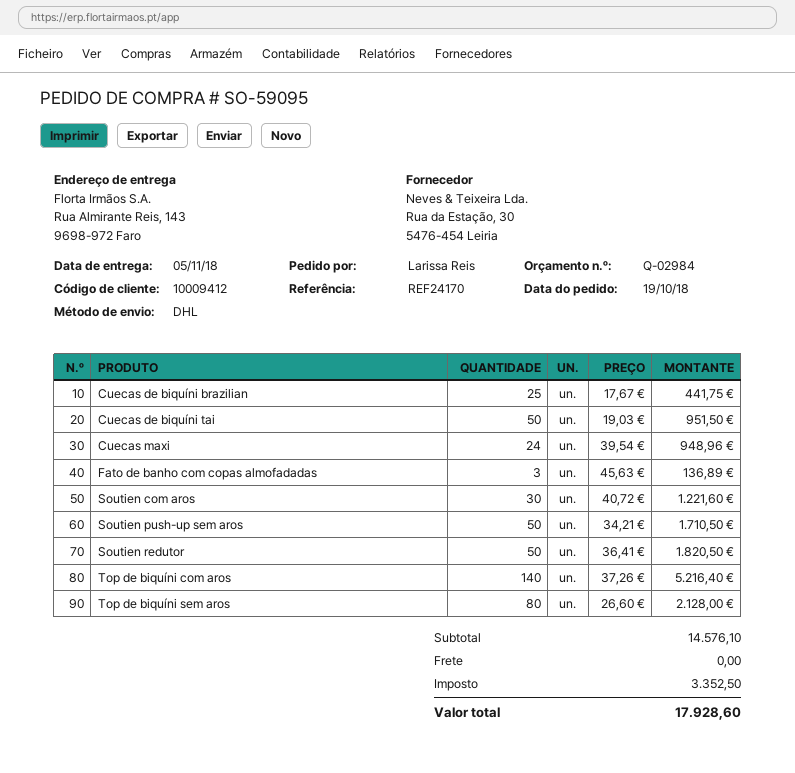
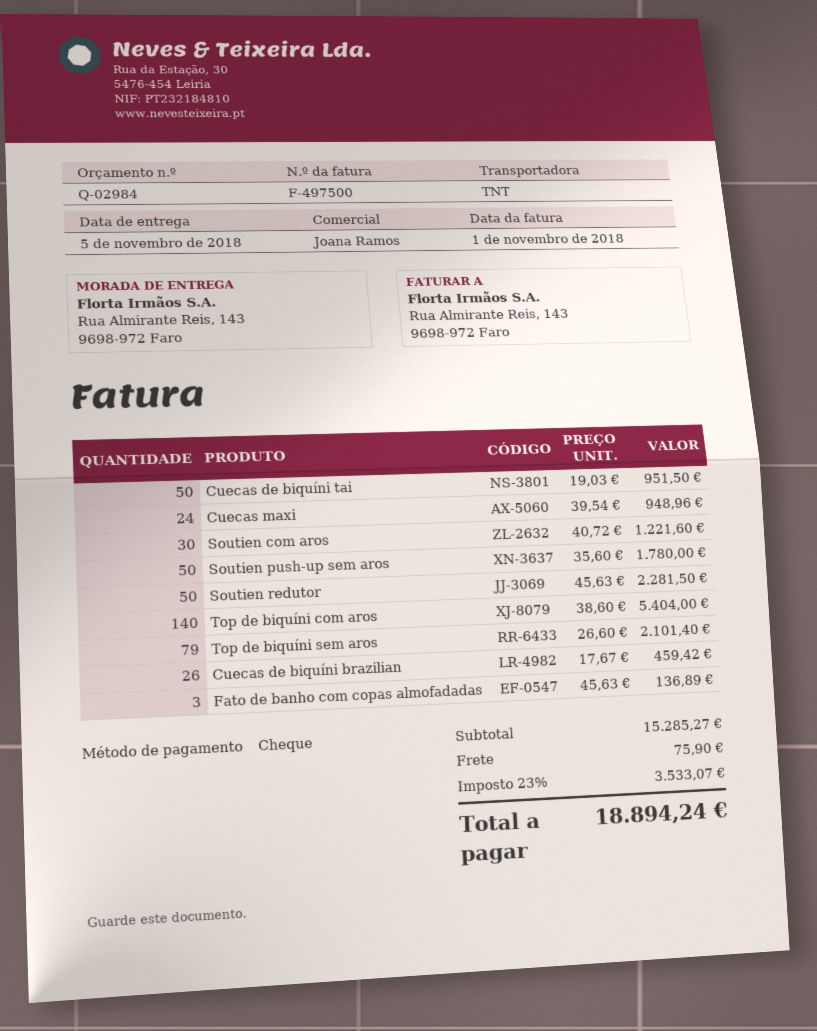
shipping method: DHL -> TNT
Cuecas de biquíni brazilian: 25 x 17.67 = 441.75 -> 26 x 17.67 = 459.42
Soutien push-up sem aros: 50 x 34.21 = 1710.50 -> 50 x 35.60 = 1780.00
Soutien redutor: 50 x 36.41 = 1820.50 -> 50 x 45.63 = 2281.50
Top de biquíni com aros: 140 x 37.26 = 5216.40 -> 140 x 38.60 = 5404.00
Top de biquíni sem aros: 80 x 26.60 = 2128.00 -> 79 x 26.60 = 2101.40
subtotal: 14576.10 -> 15285.27
shipping: 0.00 -> 75.90
tax: 3352.50 -> 3533.07
total: 17928.60 -> 18894.24

